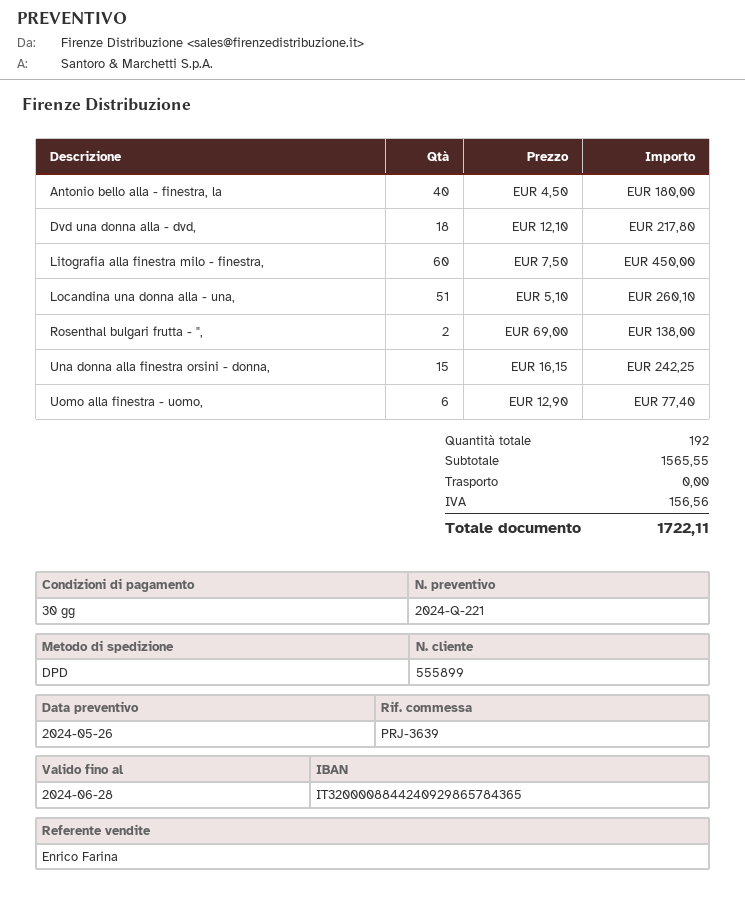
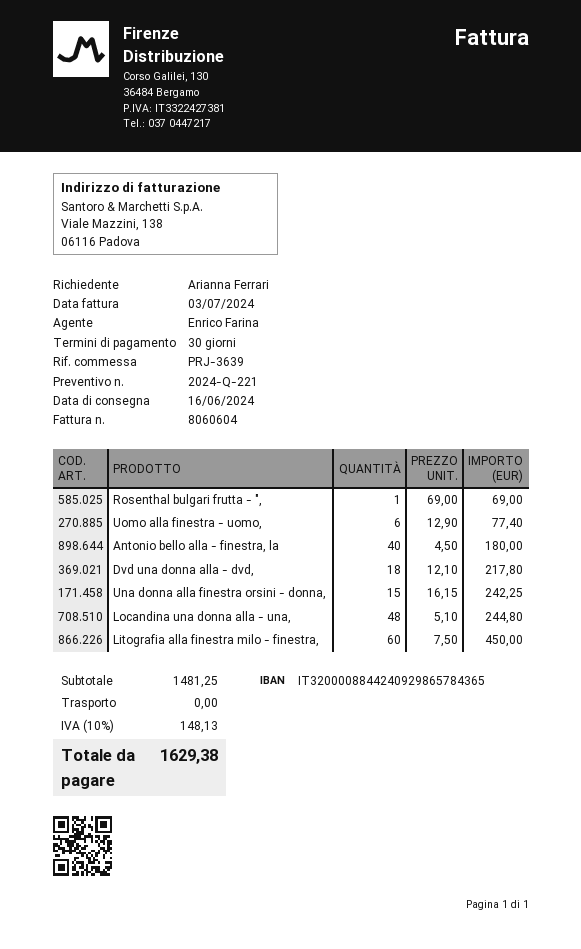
Locandina una donna alla - una,: 51 x 5.10 = 260.10 -> 48 x 5.10 = 244.80
Rosenthal bulgari frutta - ",: 2 x 69.00 = 138.00 -> 1 x 69.00 = 69.00
subtotal: 1565.55 -> 1481.25
tax: 156.56 -> 148.13
total: 1722.11 -> 1629.38

